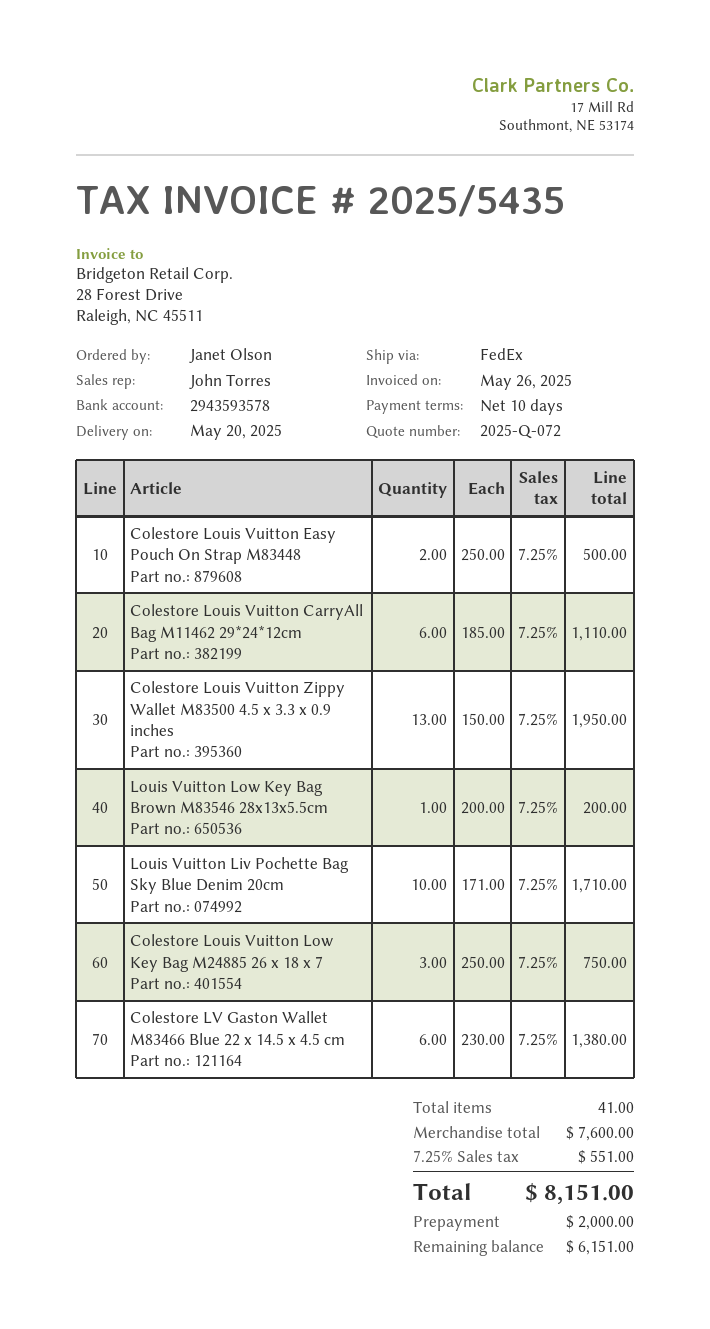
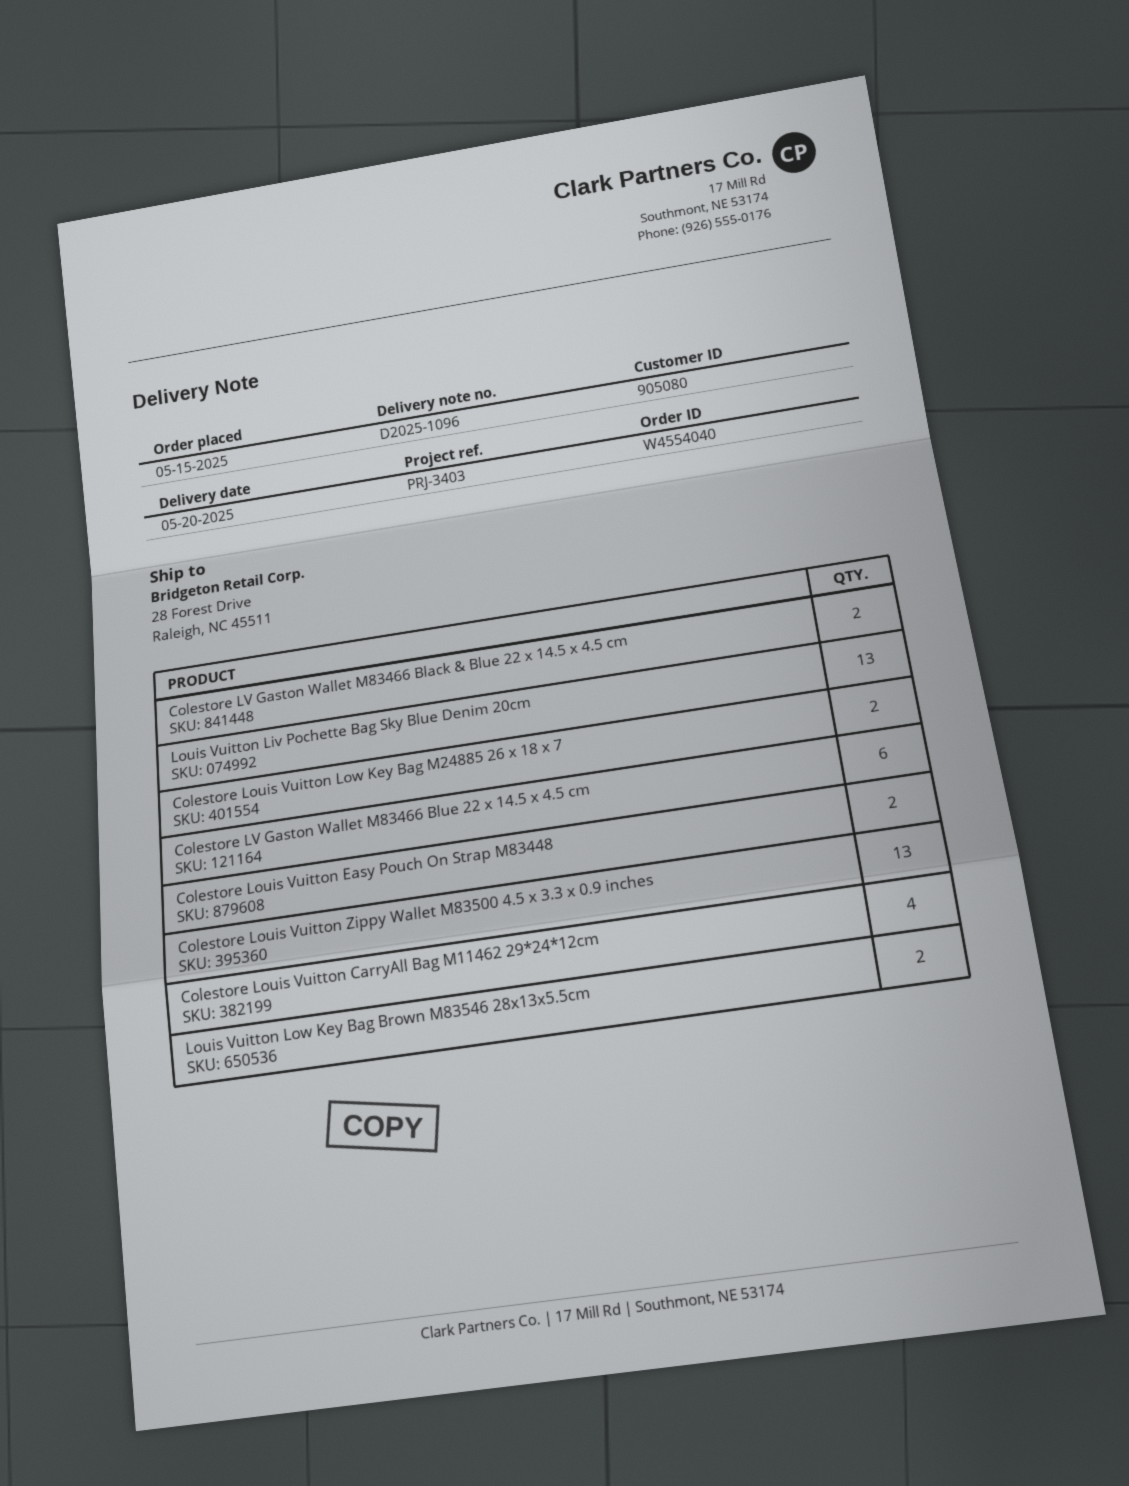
Colestore Louis Vuitton CarryAll Bag M11462 29*24*12cm: 6 -> 4
Louis Vuitton Low Key Bag Brown M83546 28x13x5.5cm: 1 -> 2
Louis Vuitton Liv Pochette Bag Sky Blue Denim 20cm: 10 -> 13
Colestore Louis Vuitton Low Key Bag M24885 26 x 18 x 7: 3 -> 2
Colestore LV Gaston Wallet M83466 Black & Blue 22 x 14.5 x 4.5 cm: none -> 2

